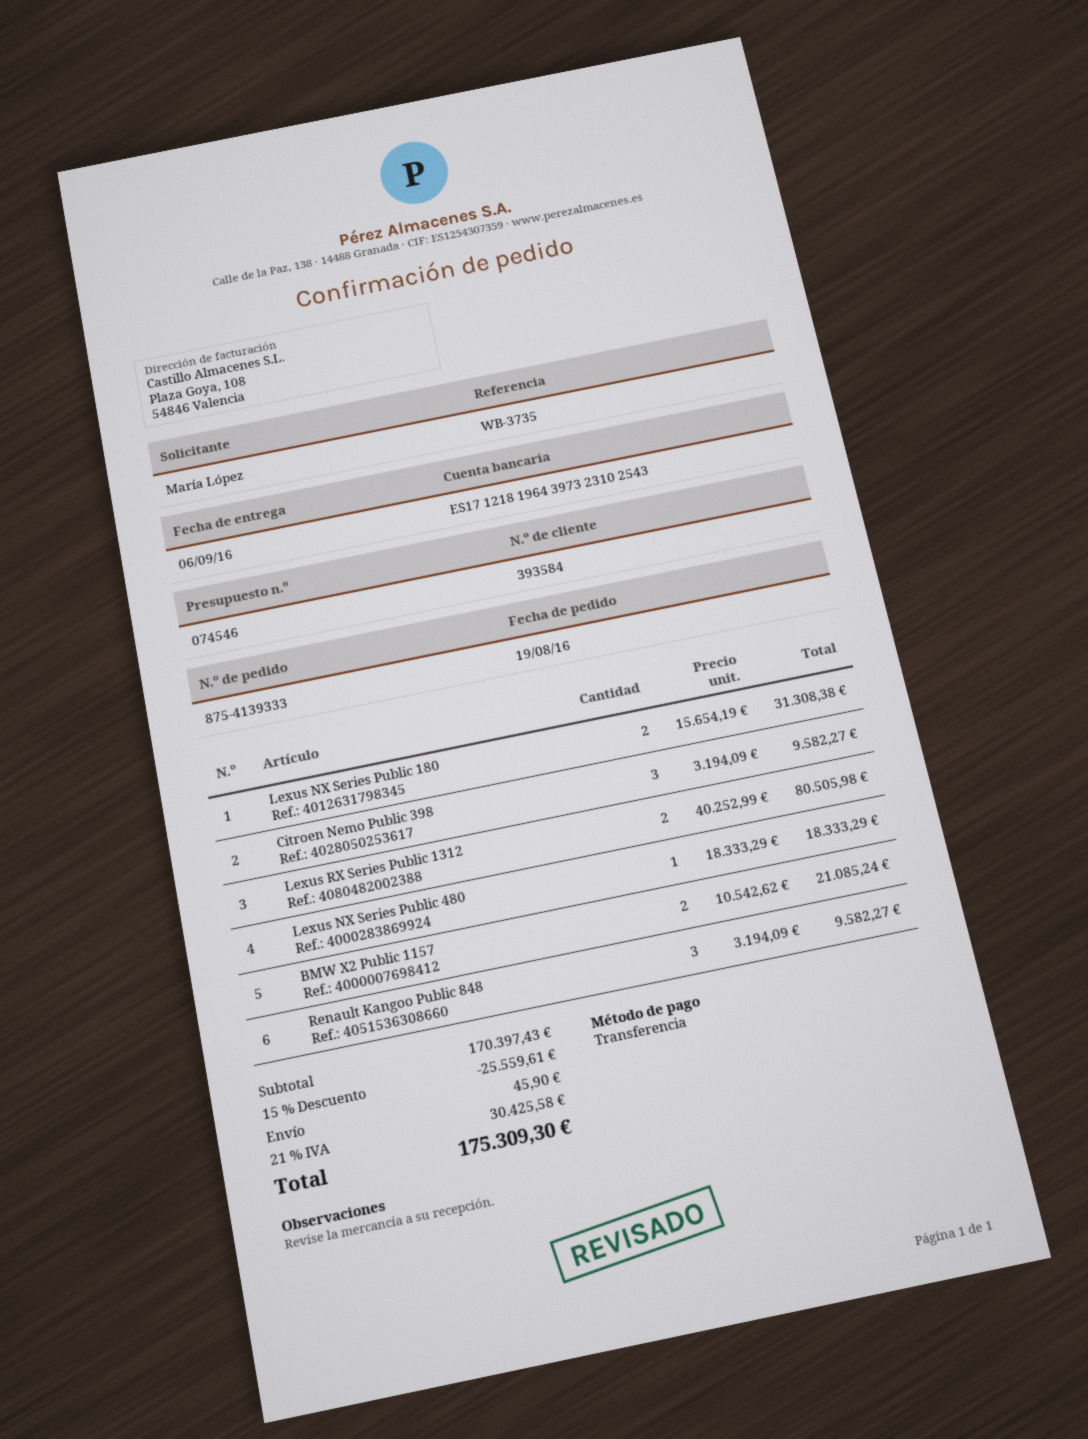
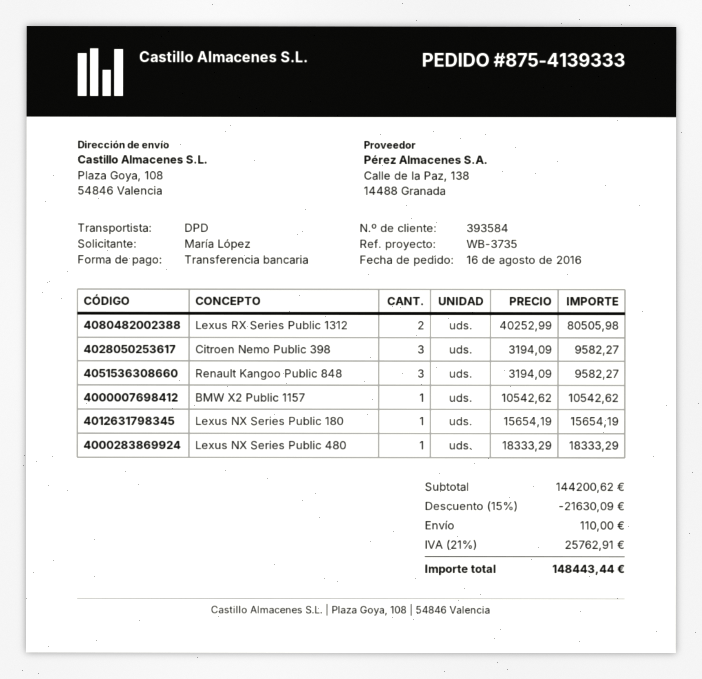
order date: 2016-08-19 -> 2016-08-16
Lexus NX Series Public 180: 2 x 15654.19 = 31308.38 -> 1 x 15654.19 = 15654.19
BMW X2 Public 1157: 2 x 10542.62 = 21085.24 -> 1 x 10542.62 = 10542.62
subtotal: 170397.43 -> 144200.62
discount: 15% = 25559.61 -> 15% = 21630.09
shipping: 45.90 -> 110.00
tax: 21% = 30425.58 -> 21% = 25762.91
total: 175309.30 -> 148443.44

